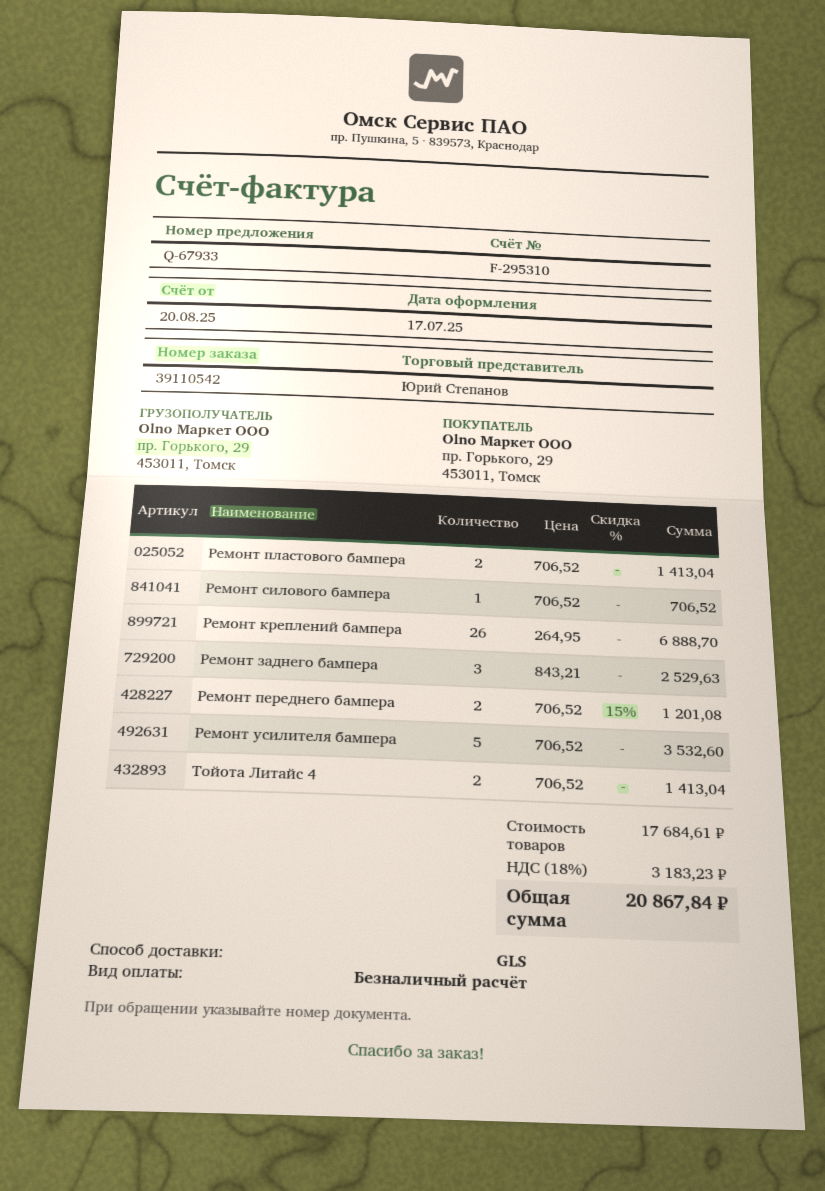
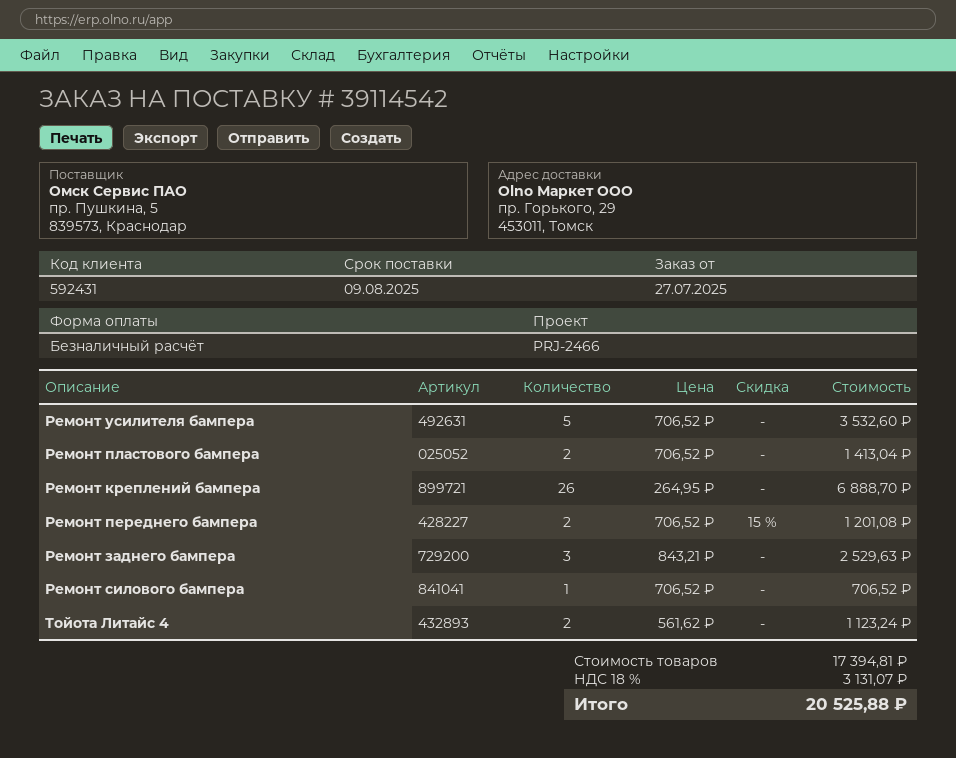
order number: 39110542 -> 39114542
order date: 2025-07-17 -> 2025-07-27
Тойота Литайс 4: 2 x 706.52 = 1413.04 -> 2 x 561.62 = 1123.24
subtotal: 17684.61 -> 17394.81
tax: 18% = 3183.23 -> 18% = 3131.07
total: 20867.84 -> 20525.88

